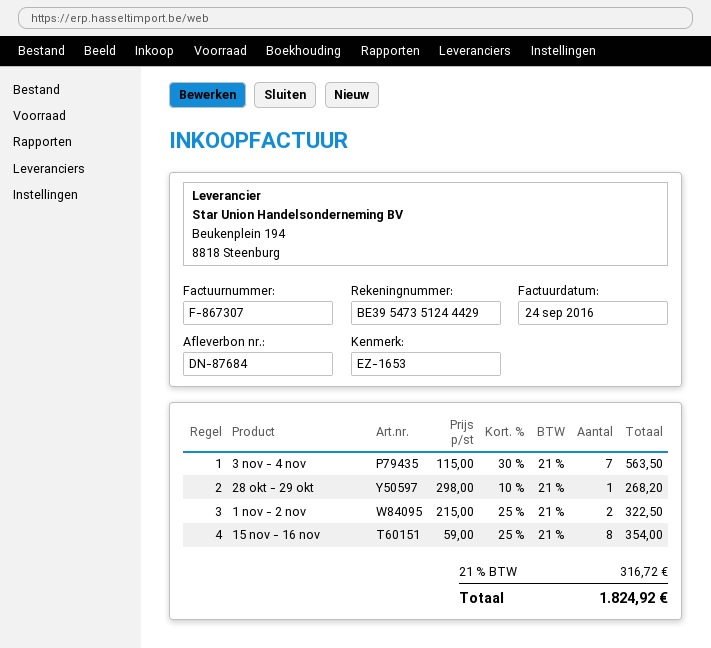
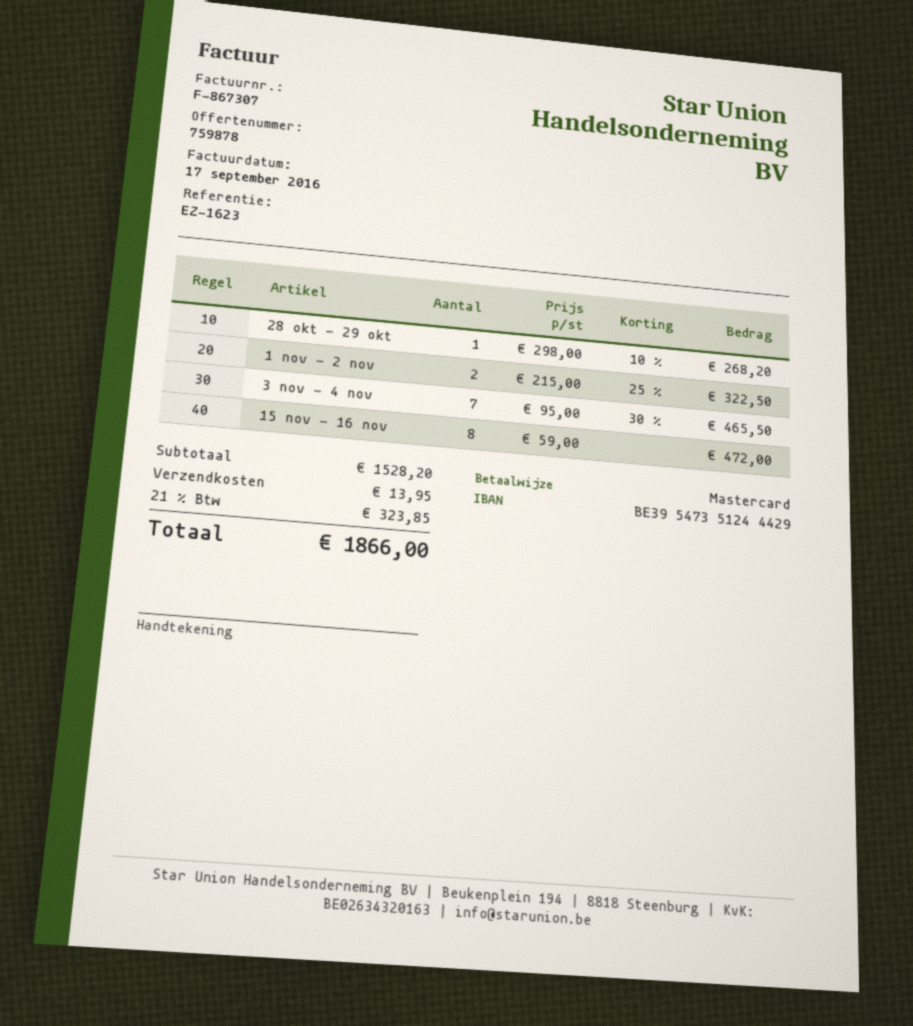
invoice date: 2016-09-24 -> 2016-09-17
reference: EZ-1653 -> EZ-1623
3 nov - 4 nov: 7 x 115.00 - 30% = 563.50 -> 7 x 95.00 - 30% = 465.50
15 nov - 16 nov: 8 x 59.00 - 25% = 354.00 -> 8 x 59.00 = 472.00
shipping: none -> 13.95
tax: 21% = 316.72 -> 21% = 323.85
total: 1824.92 -> 1866.00

